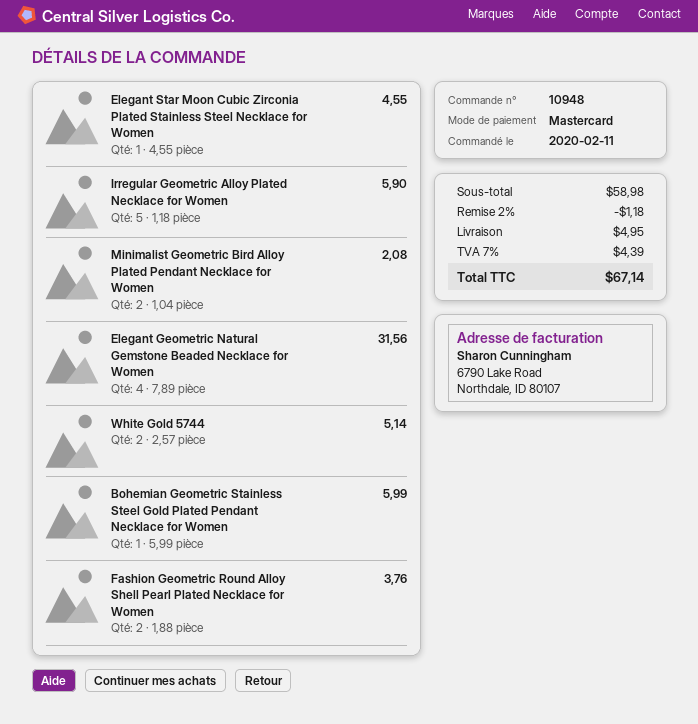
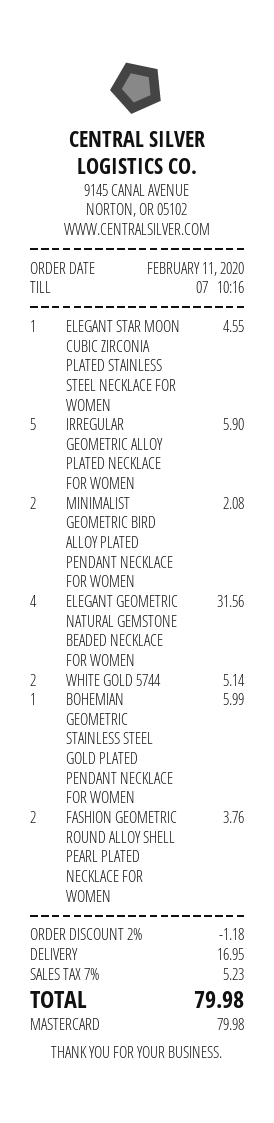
shipping: 4.95 -> 16.95
tax: 7% = 4.39 -> 7% = 5.23
total: 67.14 -> 79.98

